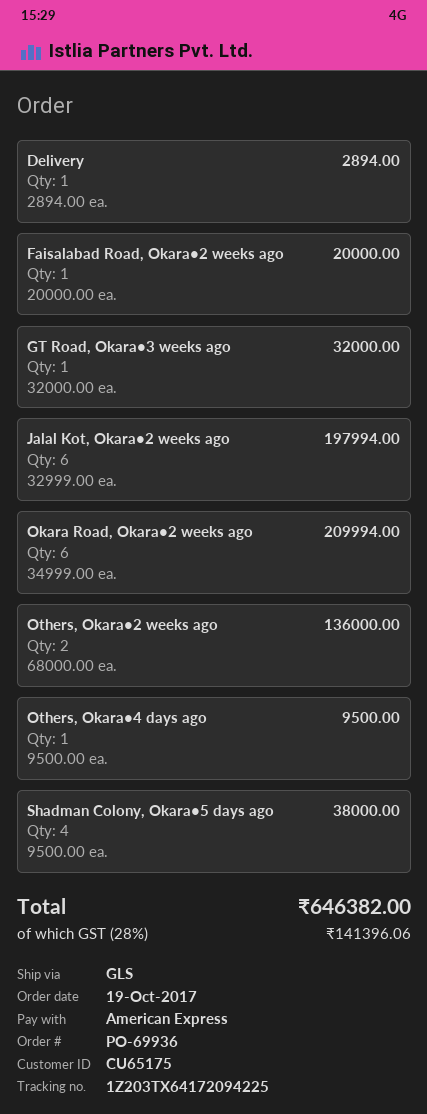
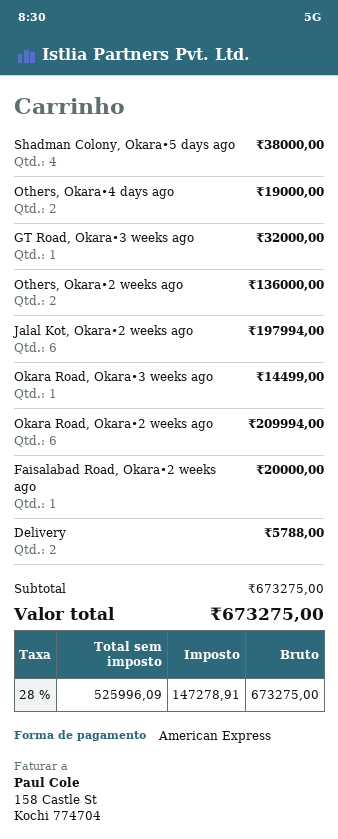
Delivery: 1 for 2894.00 -> 2 for 5788.00
Others, Okara•4 days ago: 1 for 9500.00 -> 2 for 19000.00
Okara Road, Okara•3 weeks ago: none -> 1 for 14499.00
tax: 28% = 141396.06 -> 28% = 147278.91
total: 646382.00 -> 673275.00

